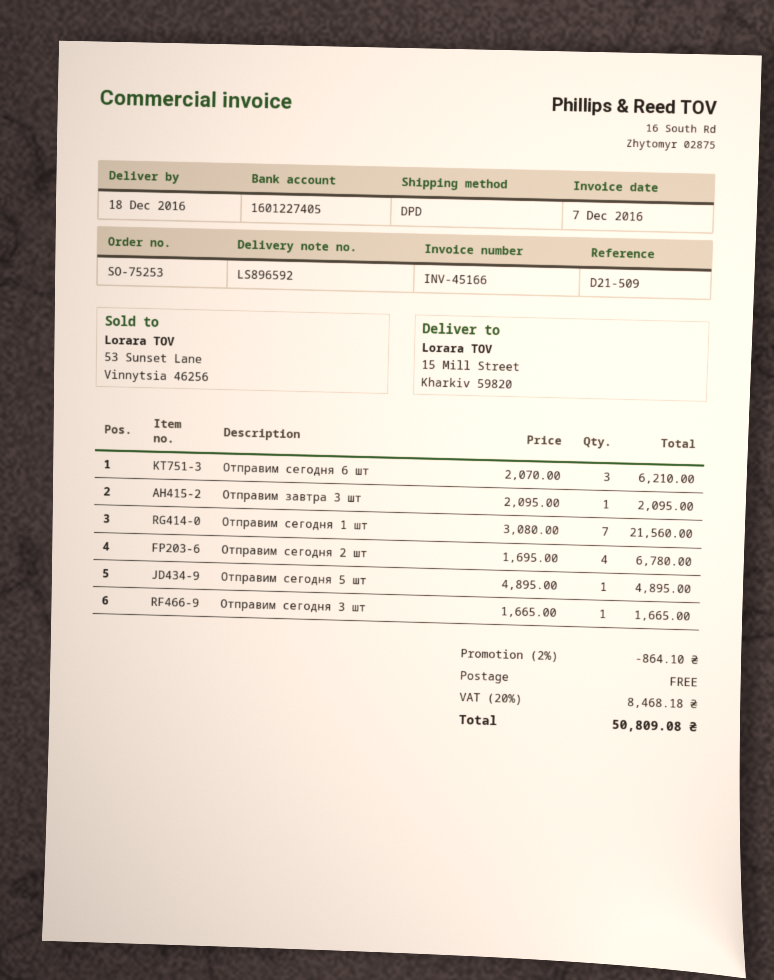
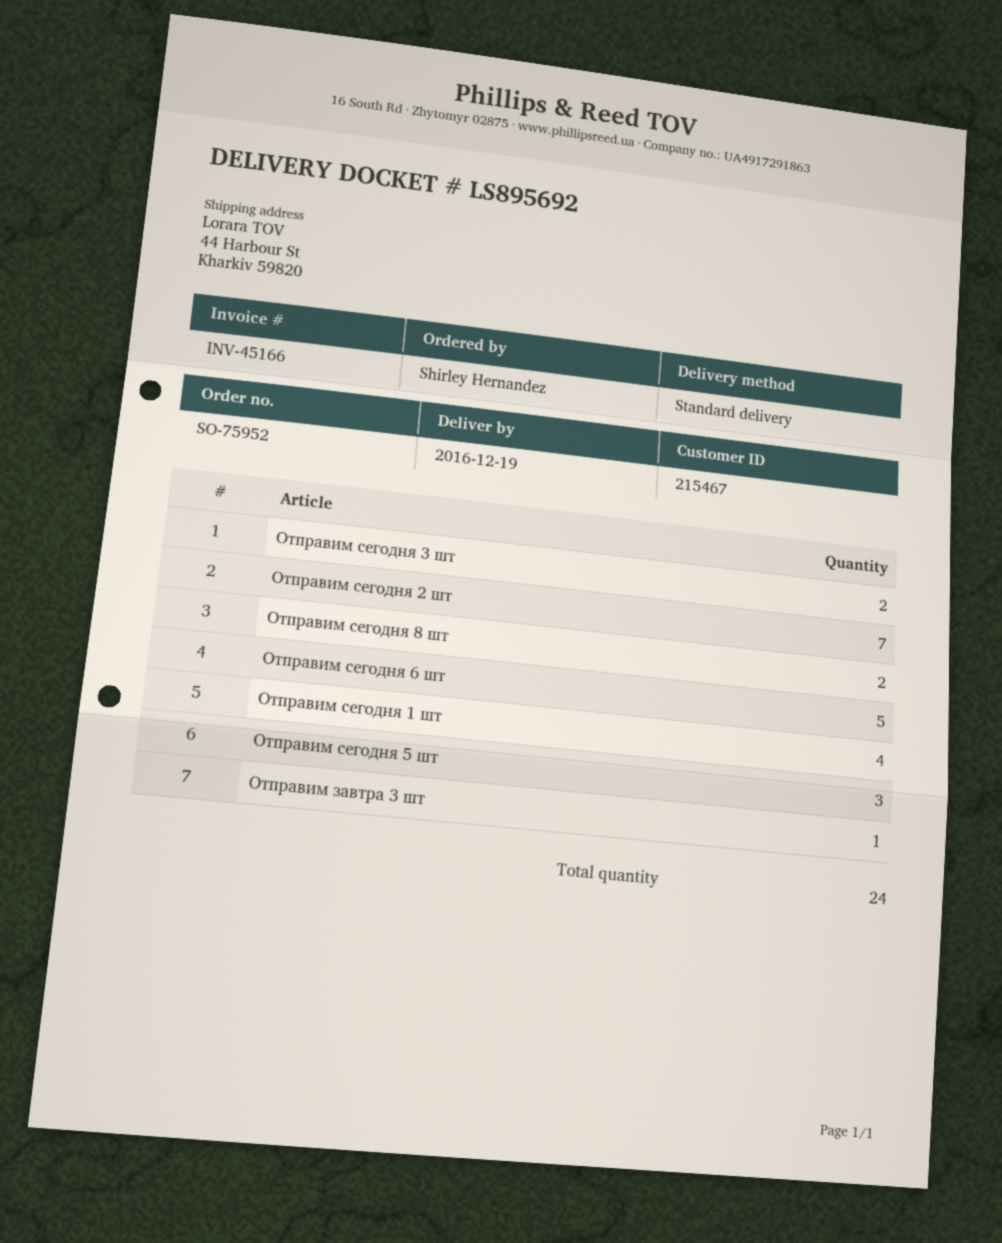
order number: SO-75253 -> SO-75952
delivery note number: LS896592 -> LS895692
delivery date: 2016-12-18 -> 2016-12-19
shipping method: DPD -> standard
ship to: 15 Mill Street, Kharkiv 59820 -> 44 Harbour St, Kharkiv 59820
Отправим сегодня 6 шт: 3 -> 5
Отправим сегодня 1 шт: 7 -> 4
Отправим сегодня 2 шт: 4 -> 7
Отправим сегодня 5 шт: 1 -> 3
Отправим сегодня 3 шт: 1 -> 2
Отправим сегодня 8 шт: none -> 2

